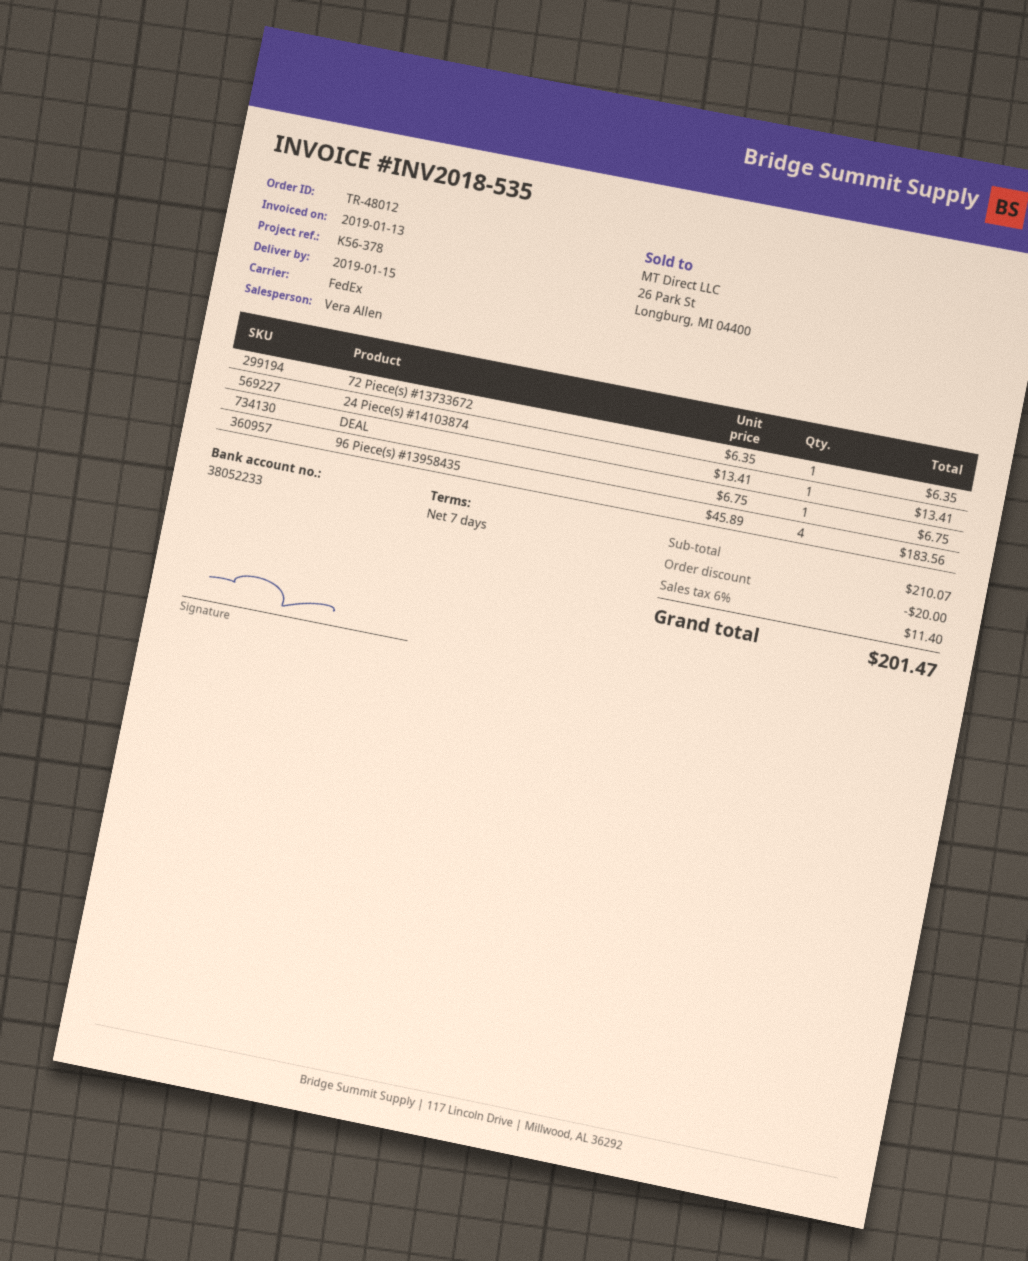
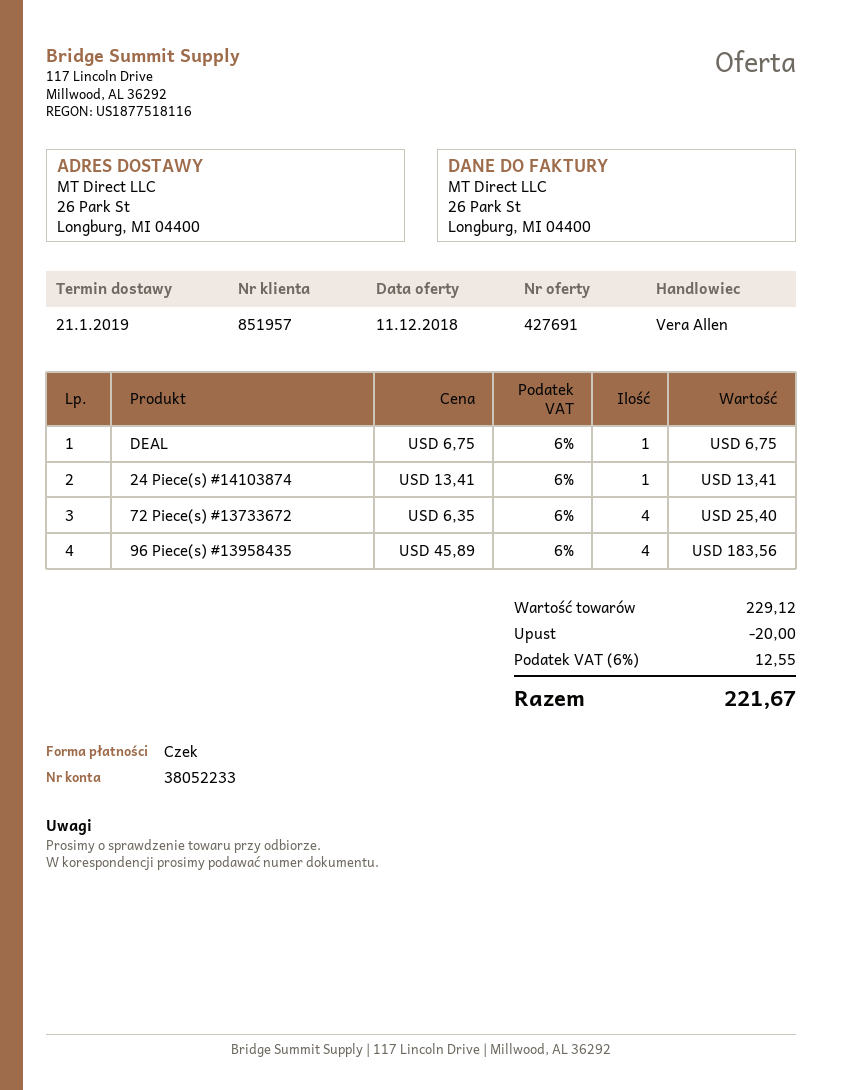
delivery date: 2019-01-15 -> 2019-01-21
72 Piece(s) #13733672: 1 x 6.35 = 6.35 -> 4 x 6.35 = 25.40
subtotal: 210.07 -> 229.12
tax: 6% = 11.40 -> 6% = 12.55
total: 201.47 -> 221.67

